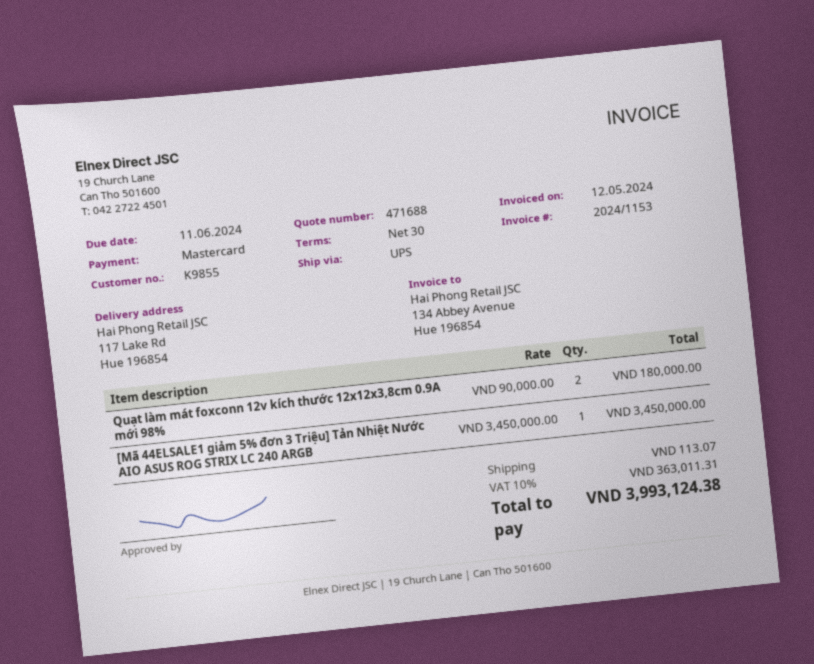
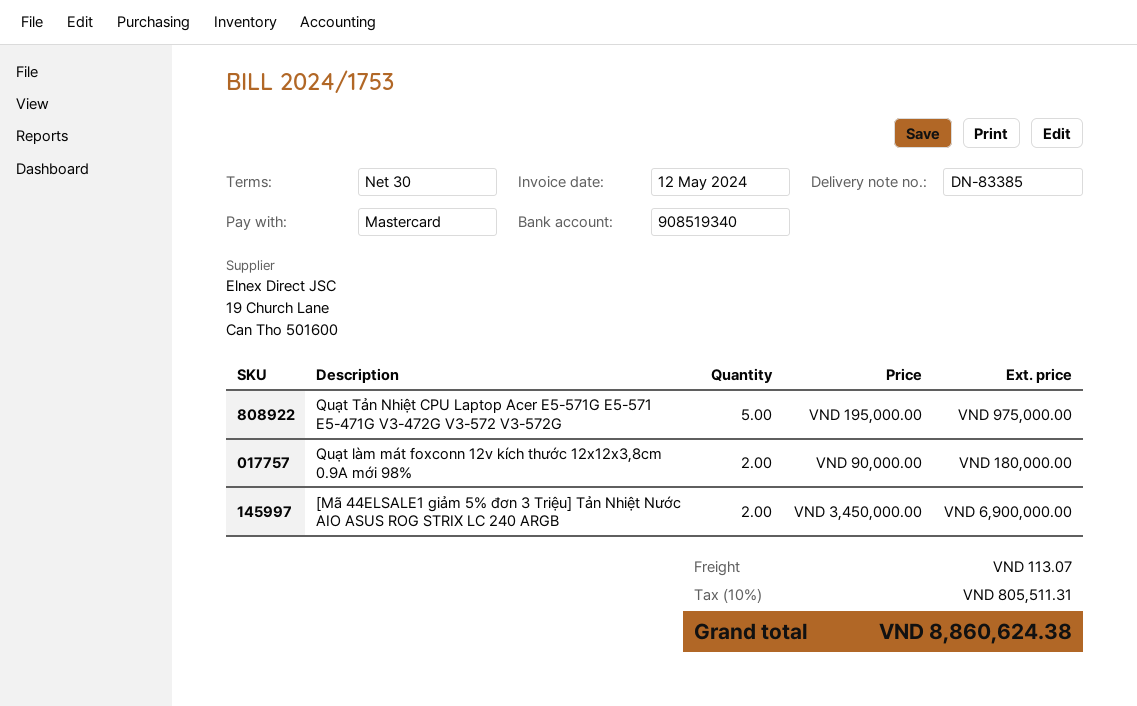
invoice number: 2024/1153 -> 2024/1753
[Mã 44ELSALE1 giảm 5% đơn 3 Triệu] Tản Nhiệt Nước AIO ASUS ROG STRIX LC 240 ARGB: 1 x 3450000.00 = 3450000.00 -> 2 x 3450000.00 = 6900000.00
Quạt Tản Nhiệt CPU Laptop Acer E5-571G E5-571 E5-471G V3-472G V3-572 V3-572G: none -> 5 x 195000.00 = 975000.00
tax: 10% = 363011.31 -> 10% = 805511.31
total: 3993124.38 -> 8860624.38

